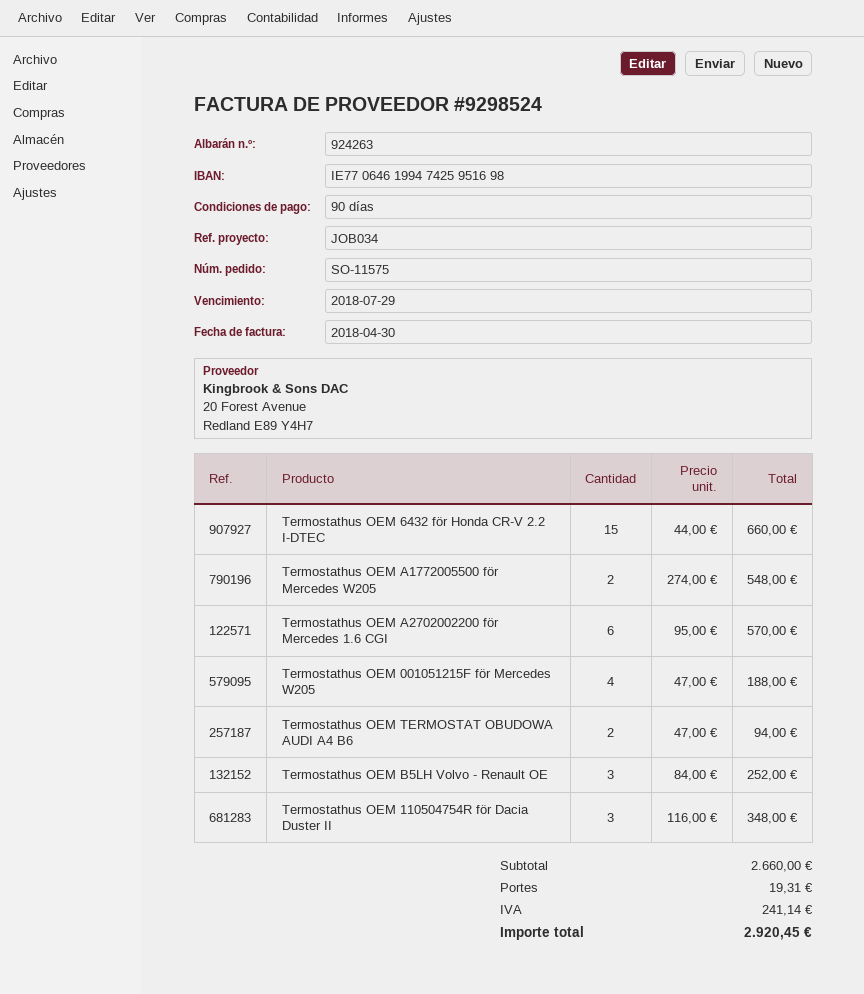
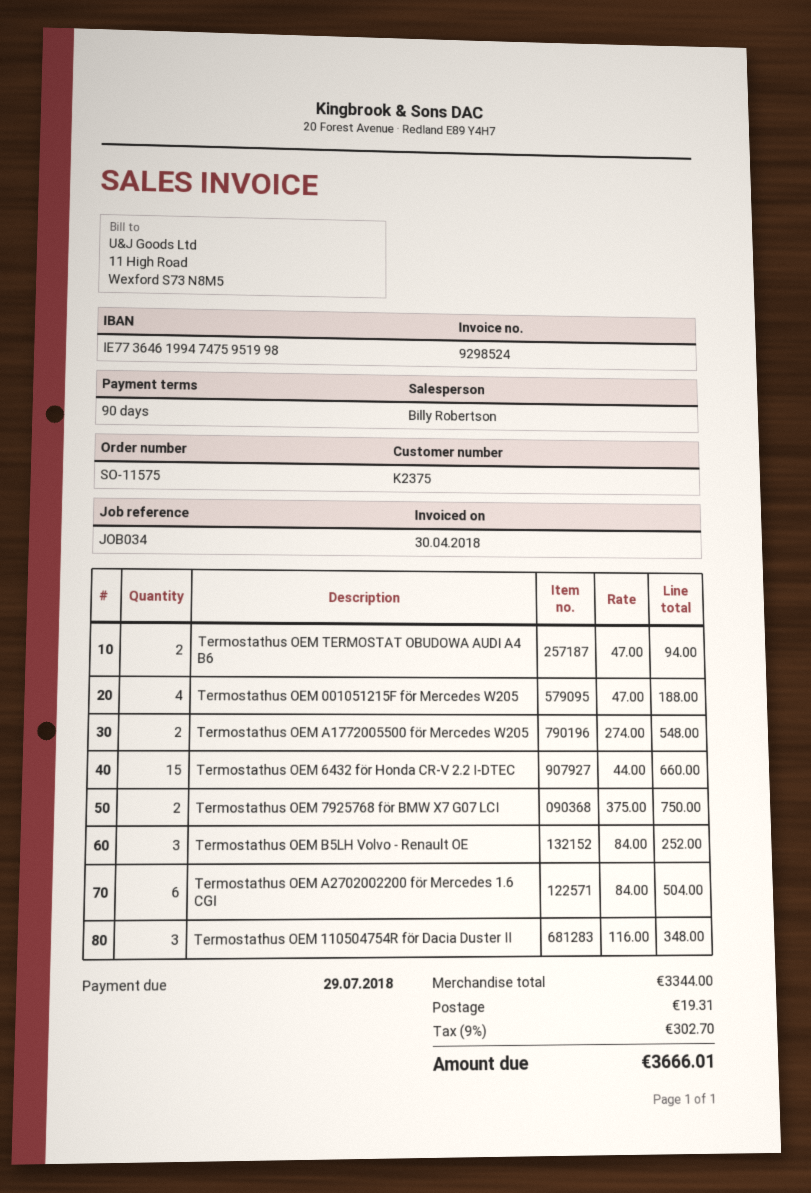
bank account: IE77064619947425951698 -> IE77364619947475951998
Termostathus OEM A2702002200 för Mercedes 1.6 CGI: 6 x 95.00 = 570.00 -> 6 x 84.00 = 504.00
Termostathus OEM 7925768 för BMW X7 G07 LCI: none -> 2 x 375.00 = 750.00
subtotal: 2660.00 -> 3344.00
tax: 241.14 -> 302.70
total: 2920.45 -> 3666.01

